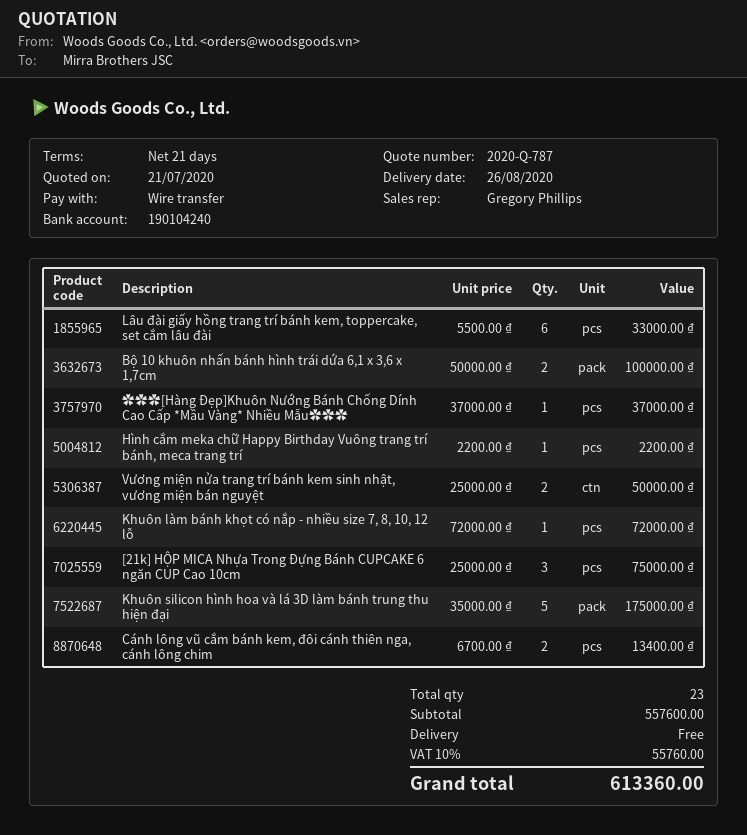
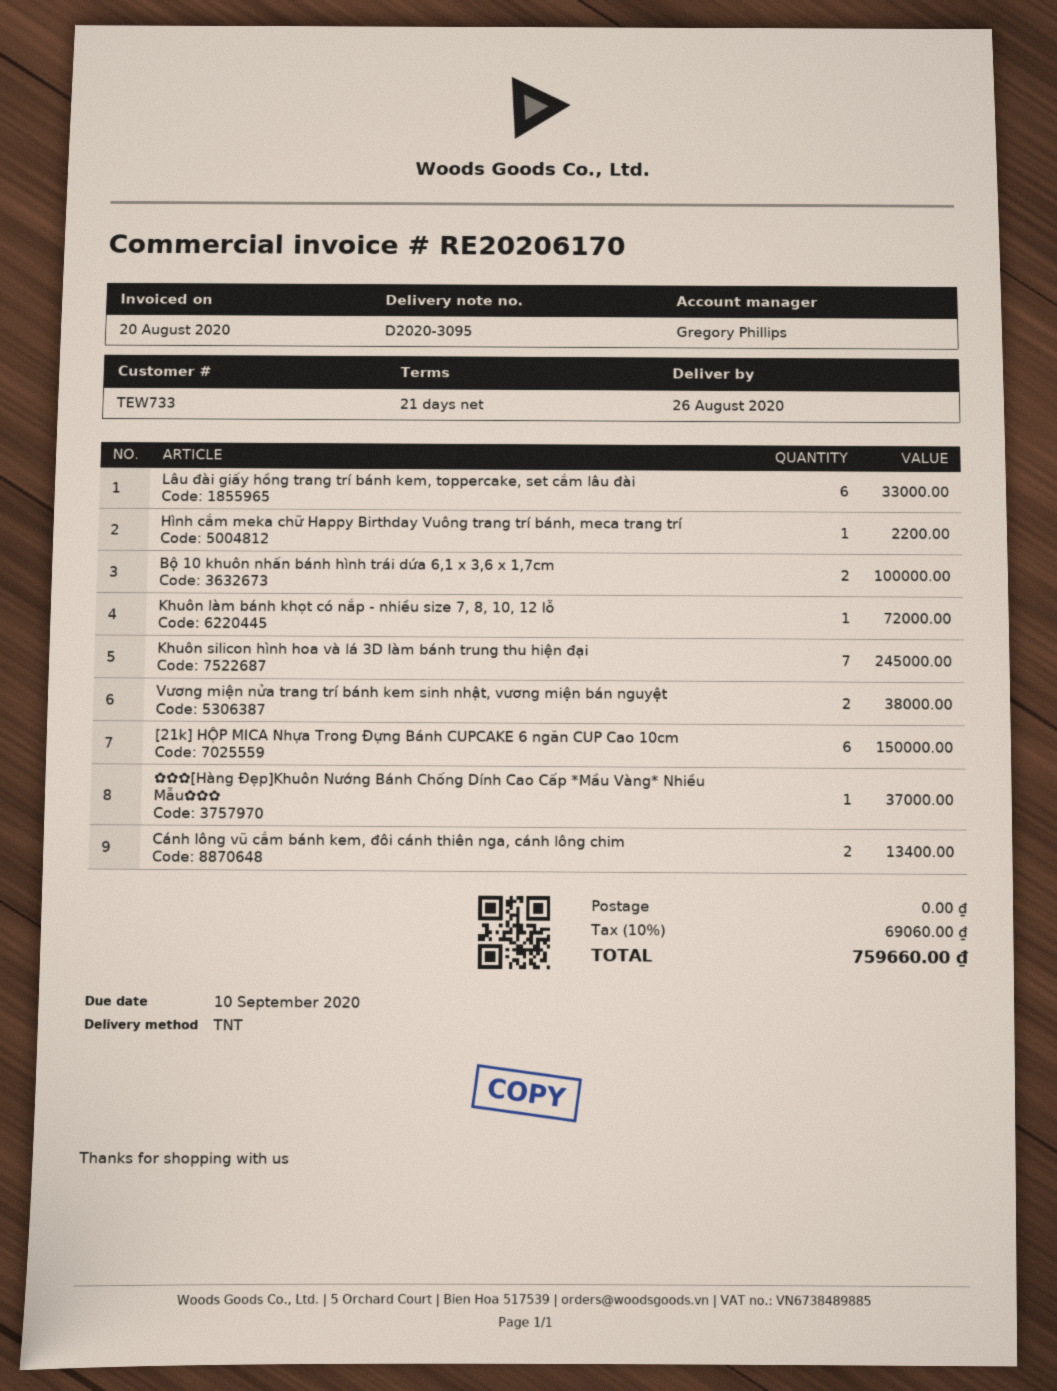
Vương miện nửa trang trí bánh kem sinh nhật, vương miện bán nguyệt: 2 for 50000.00 -> 2 for 38000.00
[21k] HỘP MICA Nhựa Trong Đựng Bánh CUPCAKE 6 ngăn CUP Cao 10cm: 3 for 75000.00 -> 6 for 150000.00
Khuôn silicon hình hoa và lá 3D làm bánh trung thu hiện đại: 5 for 175000.00 -> 7 for 245000.00
tax: 10% = 55760.00 -> 10% = 69060.00
total: 613360.00 -> 759660.00

